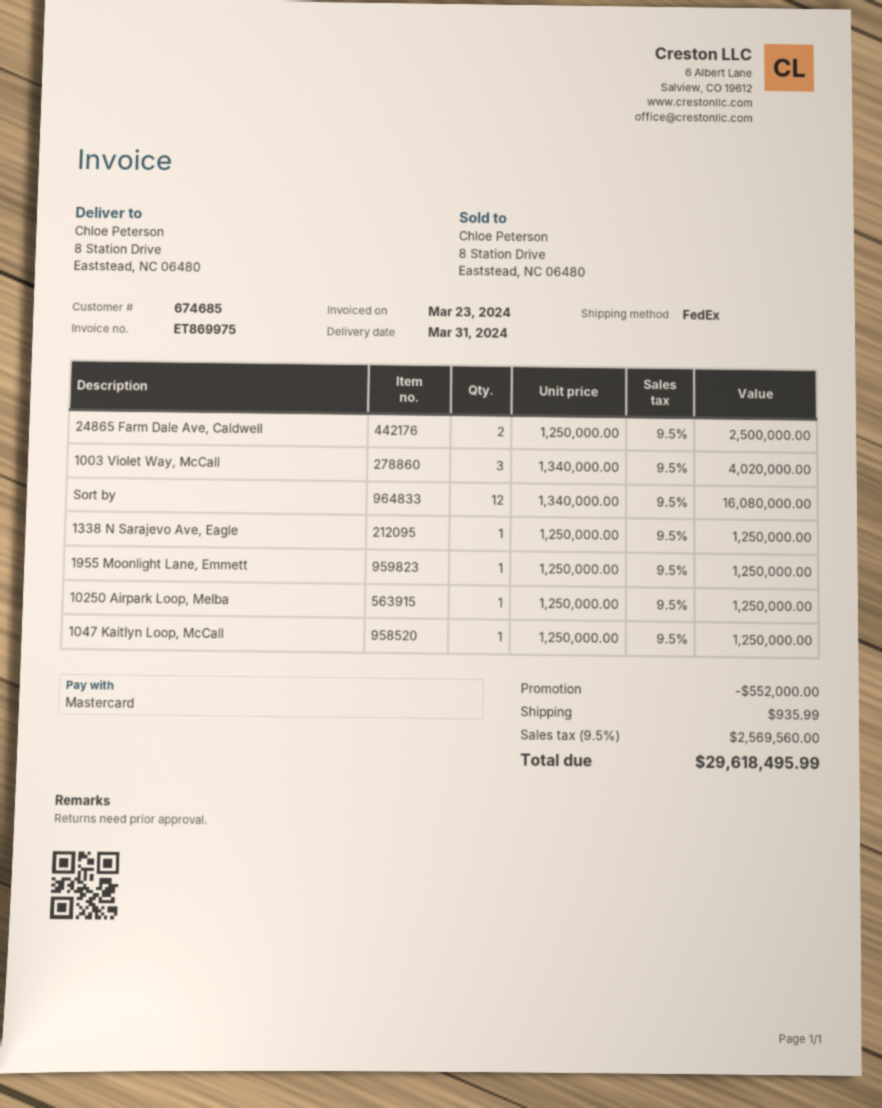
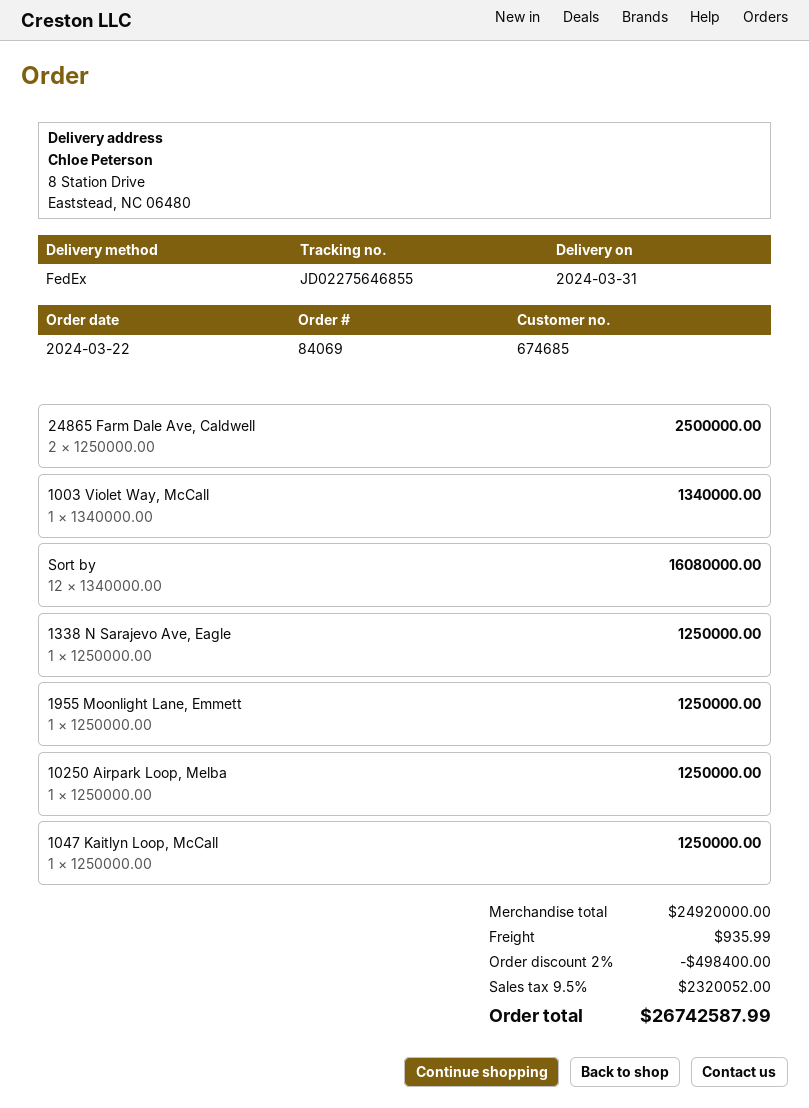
1003 Violet Way, McCall: 3 x 1340000.00 = 4020000.00 -> 1 x 1340000.00 = 1340000.00
discount: 552000.00 -> 498400.00
tax: 9.5% = 2569560.00 -> 9.5% = 2320052.00
total: 29618495.99 -> 26742587.99

